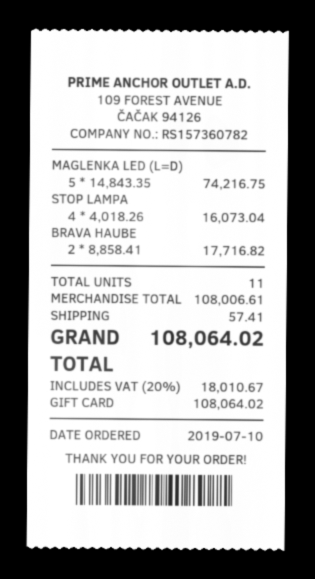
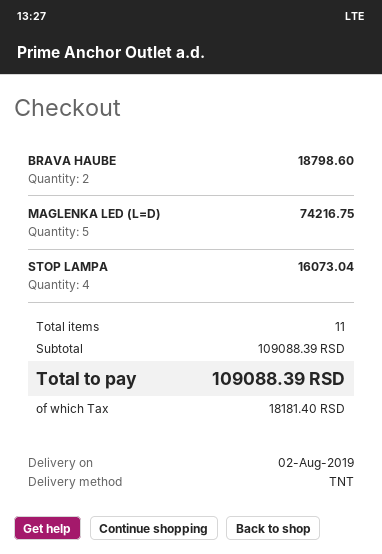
BRAVA HAUBE: 2 for 17716.82 -> 2 for 18798.60
subtotal: 108006.61 -> 109088.39
shipping: 57.41 -> none
tax: 18010.67 -> 18181.40
total: 108064.02 -> 109088.39

